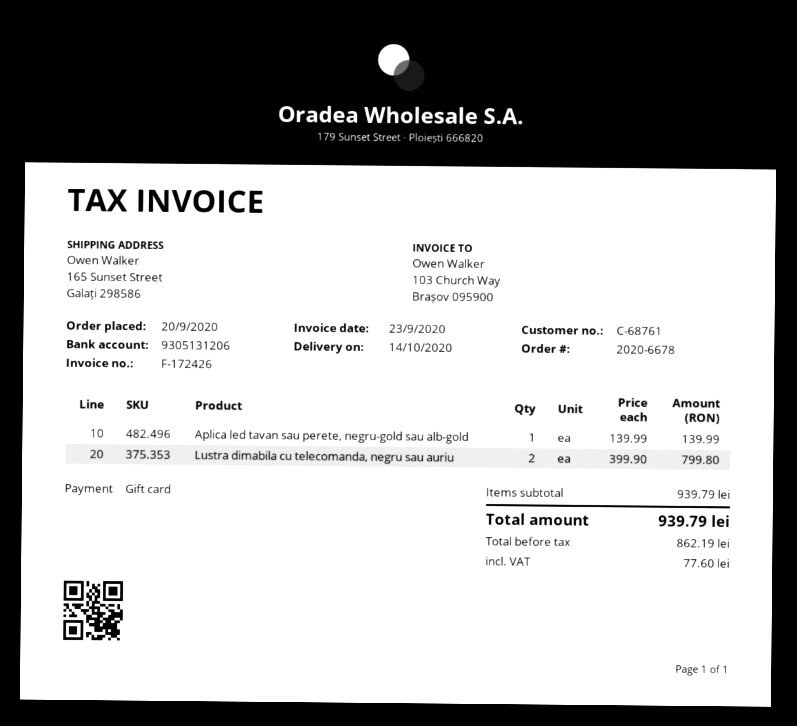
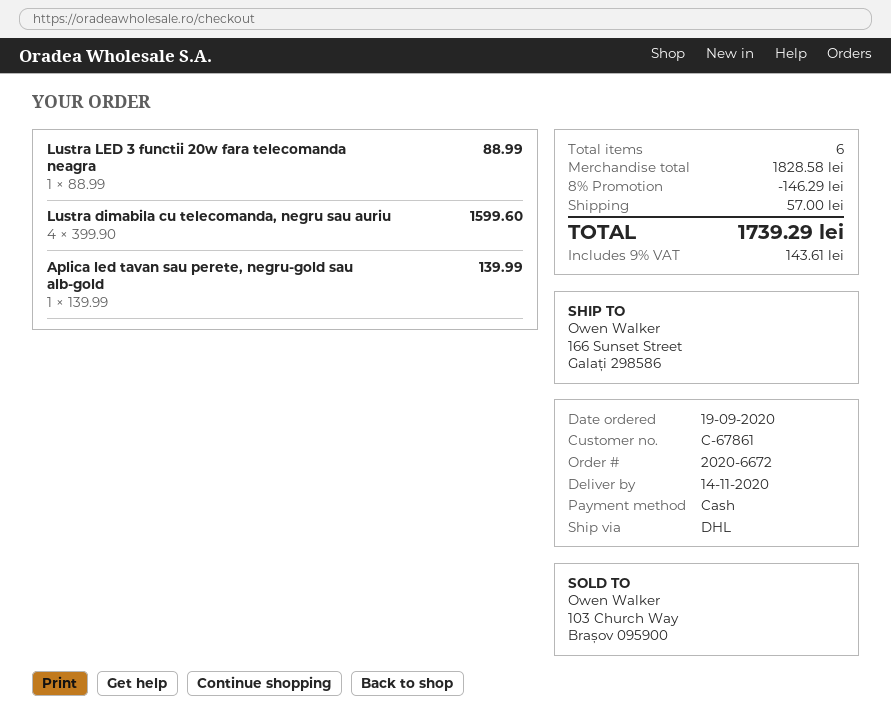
order number: 2020-6678 -> 2020-6672
order date: 2020-09-20 -> 2020-09-19
delivery date: 2020-10-14 -> 2020-11-14
customer number: C-68761 -> C-67861
payment method: gift card -> cash
ship to: 165 Sunset Street, Galați 298586 -> 166 Sunset Street, Galați 298586
Lustra dimabila cu telecomanda, negru sau auriu: 2 x 399.90 = 799.80 -> 4 x 399.90 = 1599.60
Lustra LED 3 functii 20w fara telecomanda neagra: none -> 1 x 88.99 = 88.99
subtotal: 939.79 -> 1828.58
discount: none -> 8% = 146.29
shipping: none -> 57.00
tax: 77.60 -> 143.61
total: 939.79 -> 1739.29

